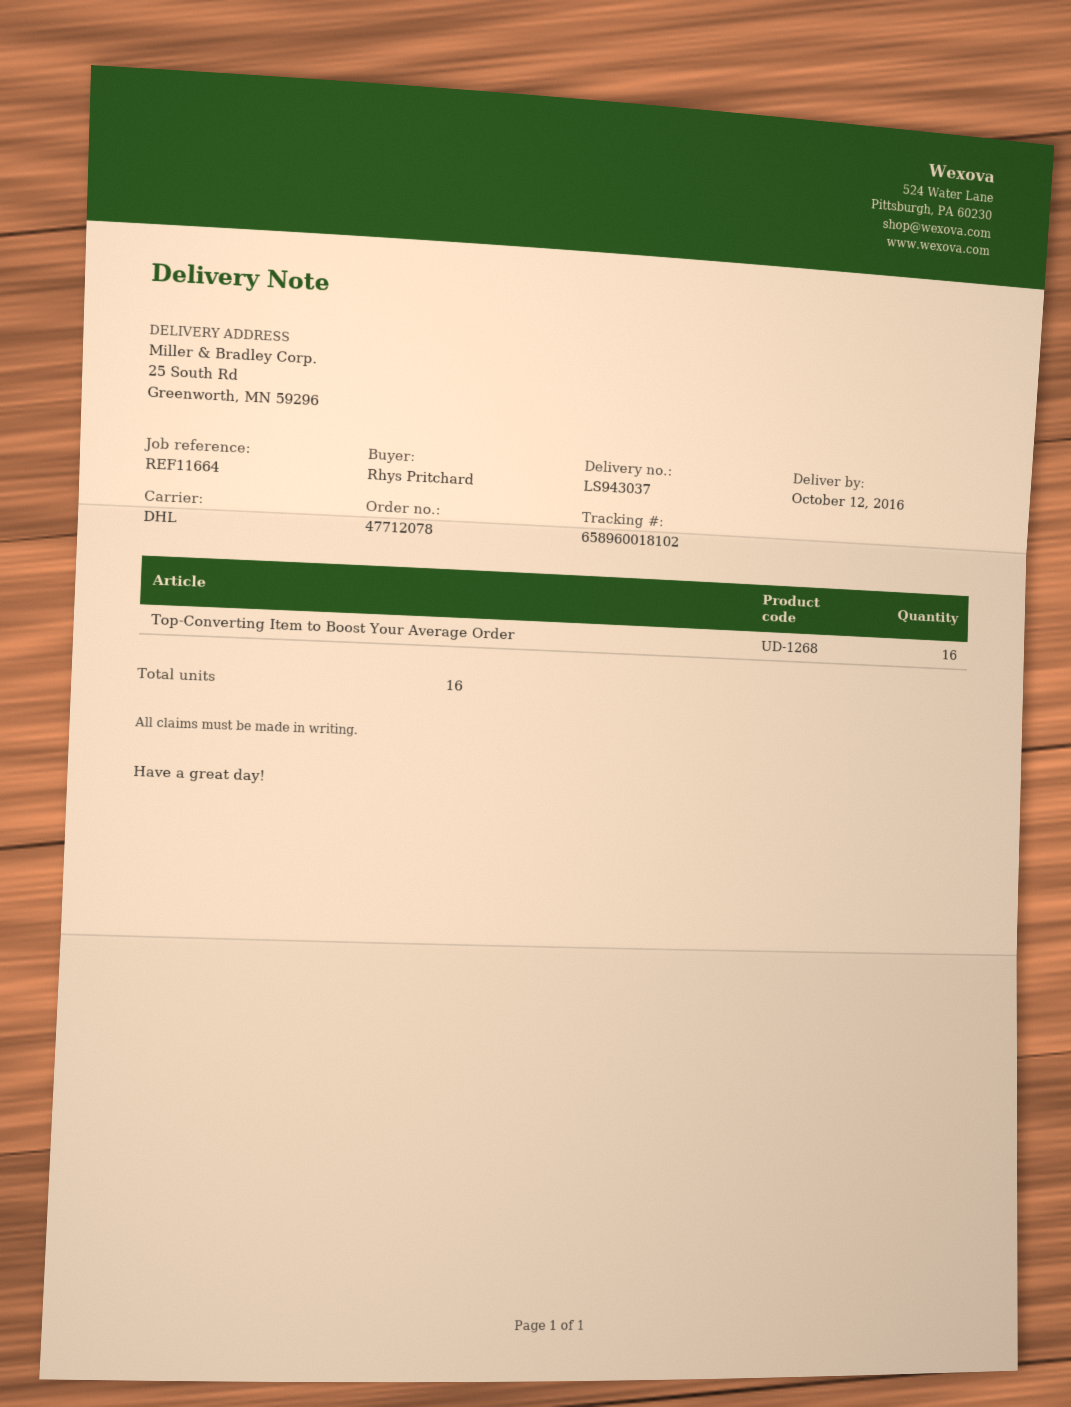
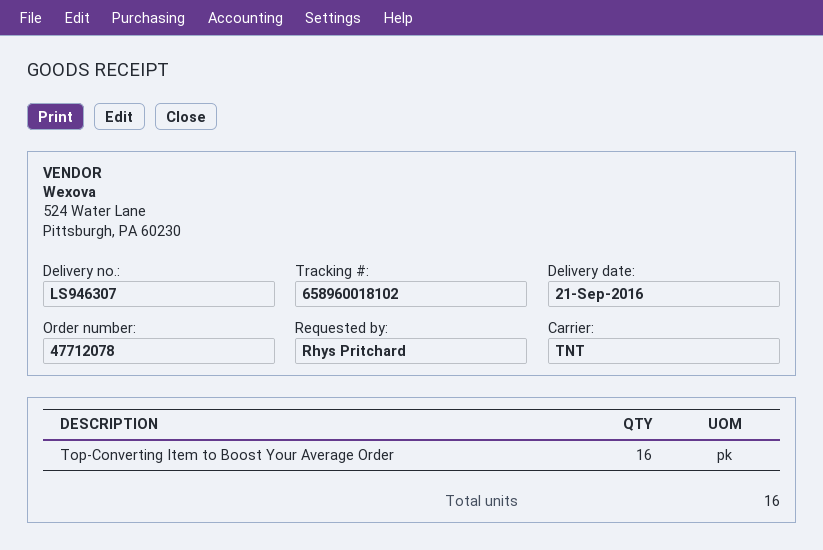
delivery note number: LS943037 -> LS946307
delivery date: 2016-10-12 -> 2016-09-21
shipping method: DHL -> TNT

